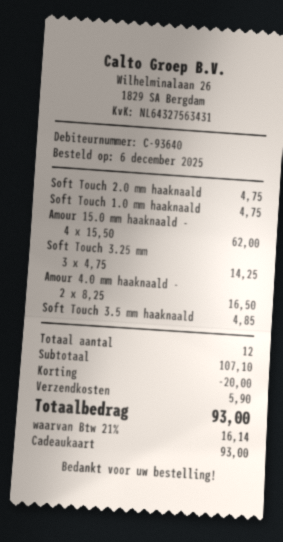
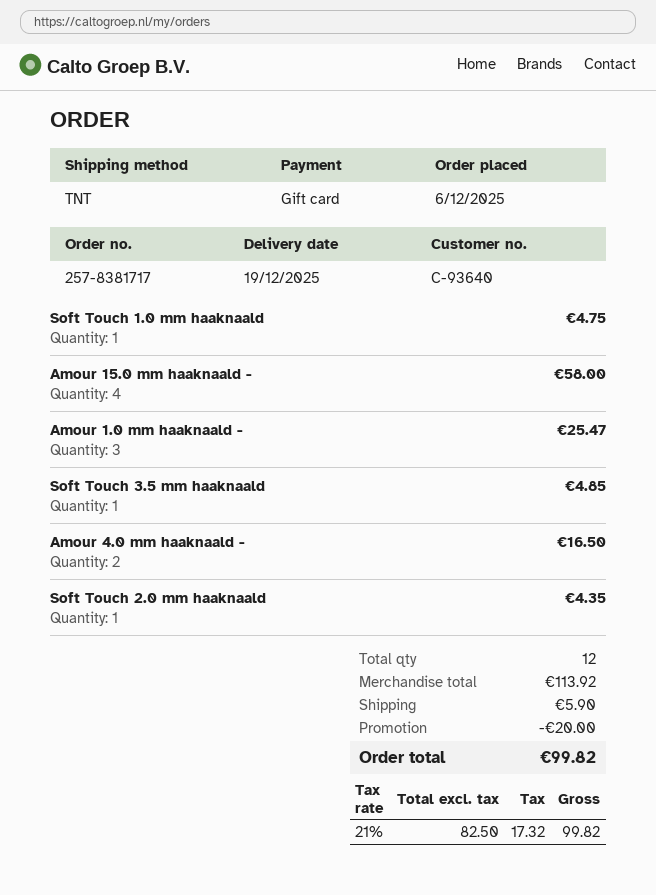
Soft Touch 2.0 mm haaknaald: 1 for 4.75 -> 1 for 4.35
Amour 15.0 mm haaknaald -: 4 for 62.00 -> 4 for 58.00
Soft Touch 3.25 mm: 3 for 14.25 -> none
Amour 1.0 mm haaknaald -: none -> 3 for 25.47
subtotal: 107.10 -> 113.92
tax: 21% = 16.14 -> 21% = 17.32
total: 93.00 -> 99.82

